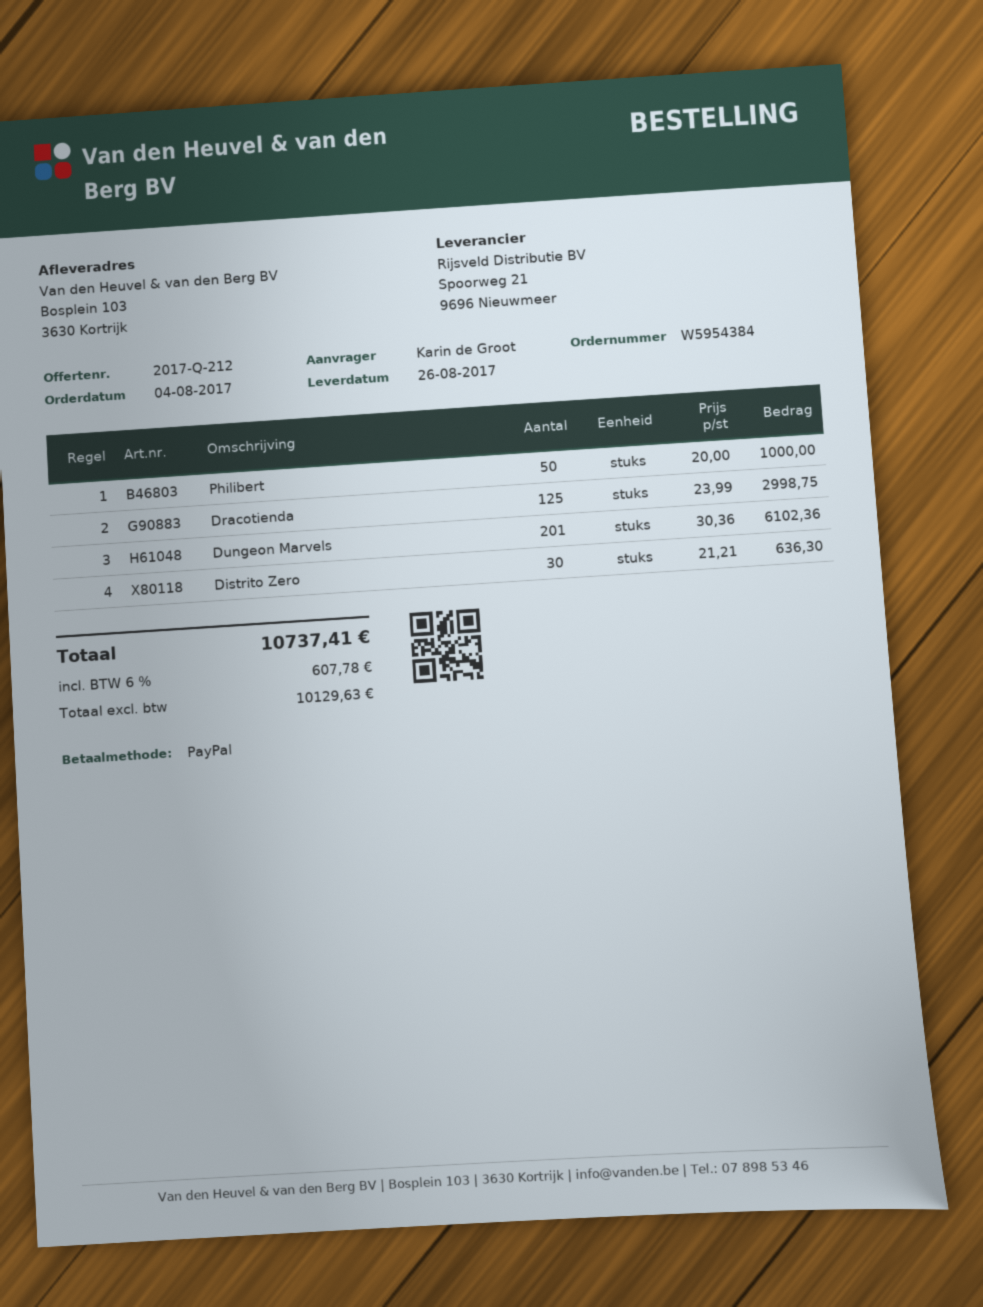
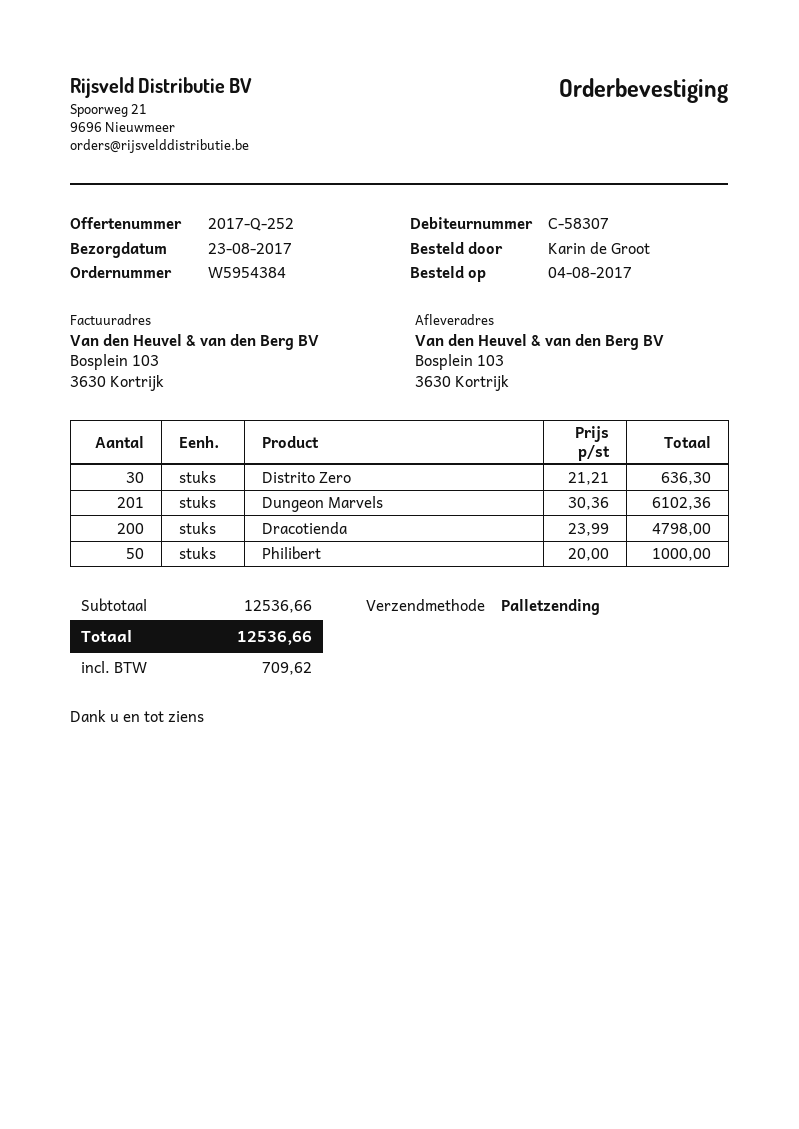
quote number: 2017-Q-212 -> 2017-Q-252
delivery date: 2017-08-26 -> 2017-08-23
Dracotienda: 125 x 23.99 = 2998.75 -> 200 x 23.99 = 4798.00
tax: 607.78 -> 709.62
total: 10737.41 -> 12536.66

